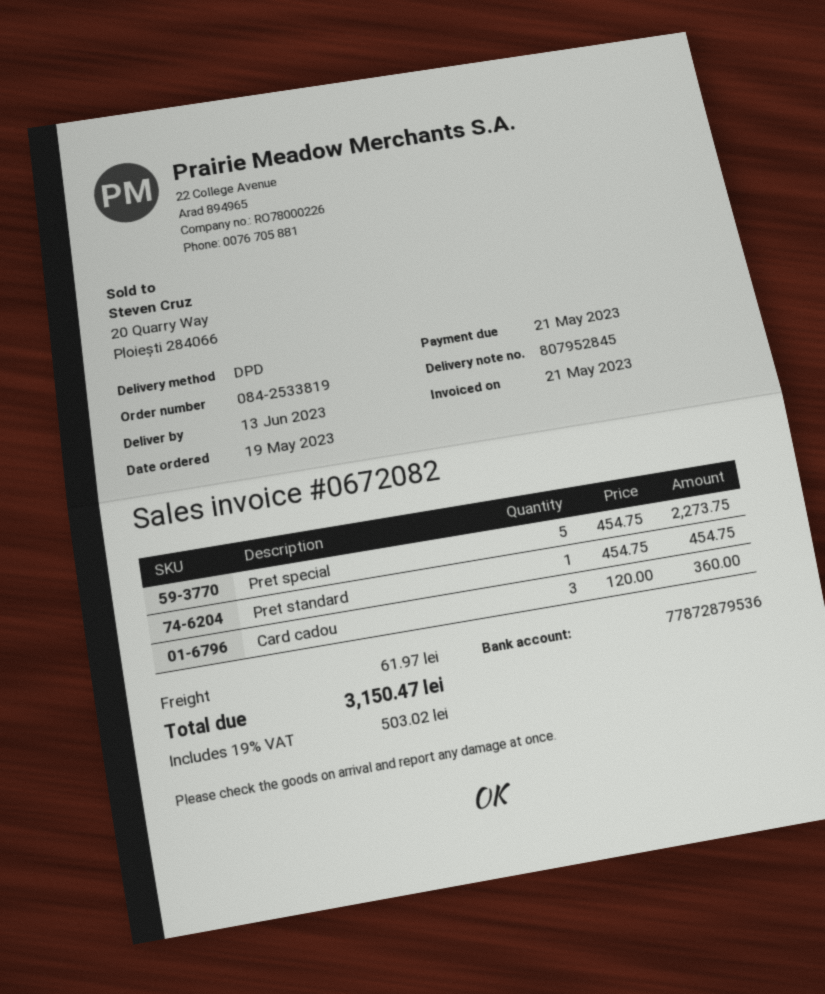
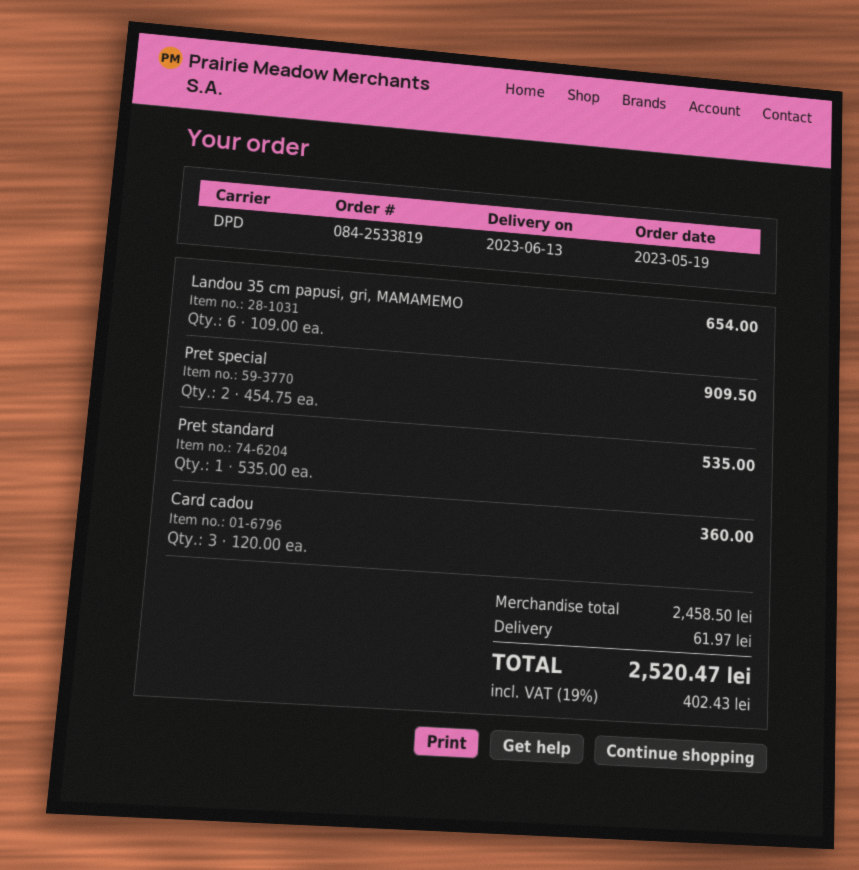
Pret special: 5 x 454.75 = 2273.75 -> 2 x 454.75 = 909.50
Pret standard: 1 x 454.75 = 454.75 -> 1 x 535.00 = 535.00
Landou 35 cm papusi, gri, MAMAMEMO: none -> 6 x 109.00 = 654.00
tax: 19% = 503.02 -> 19% = 402.43
total: 3150.47 -> 2520.47

